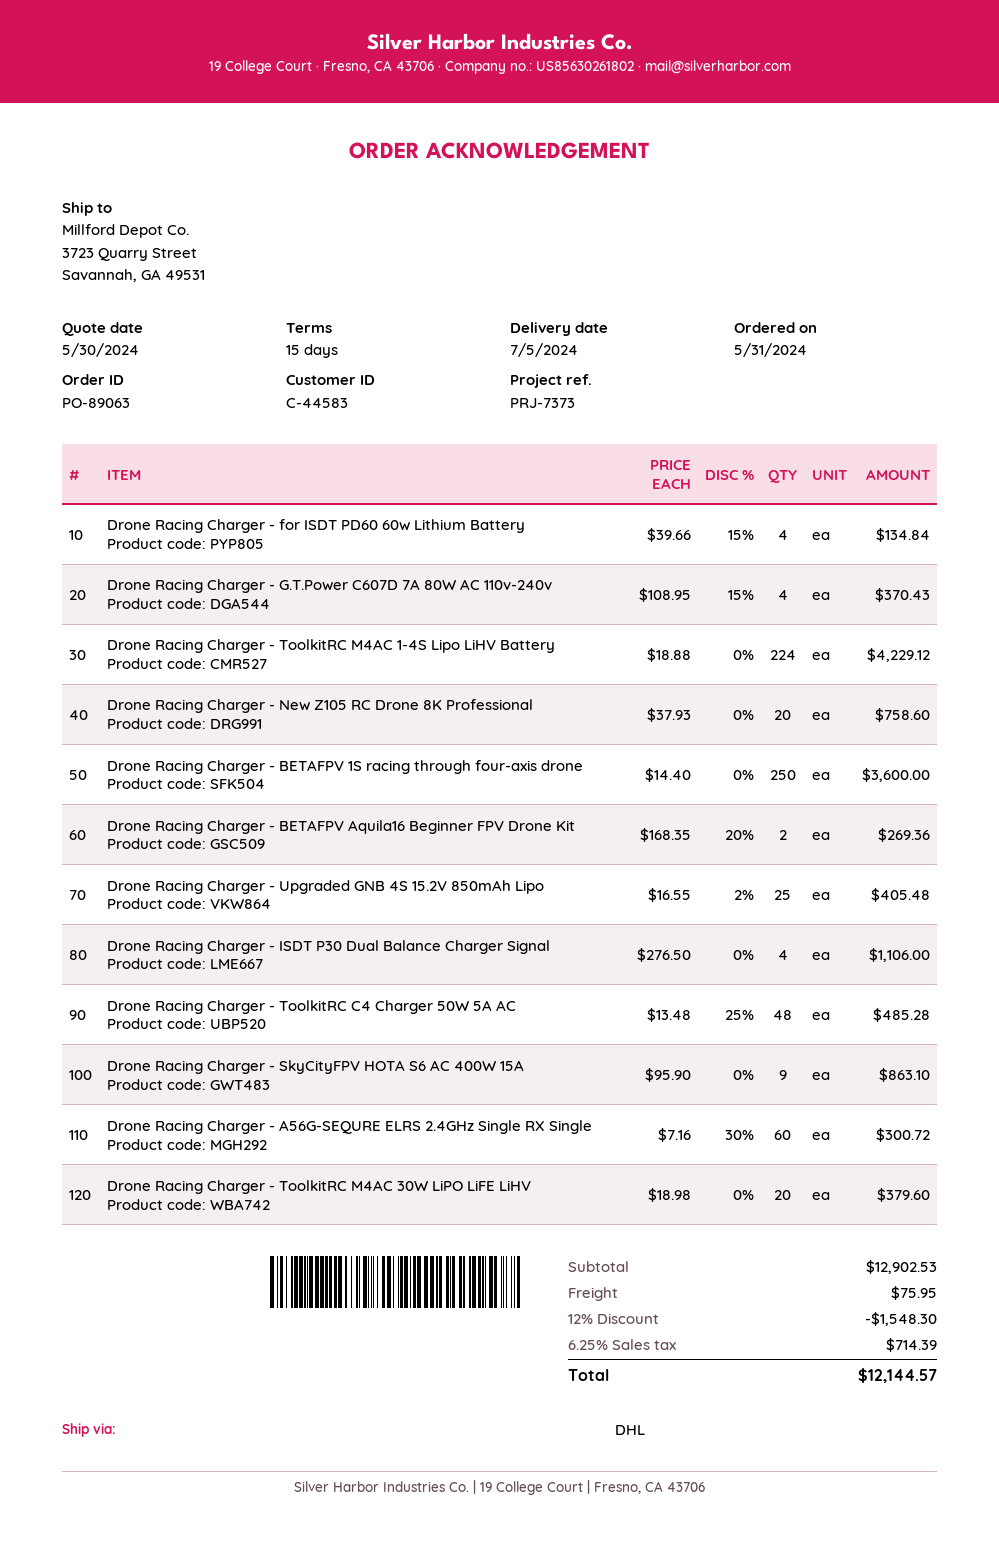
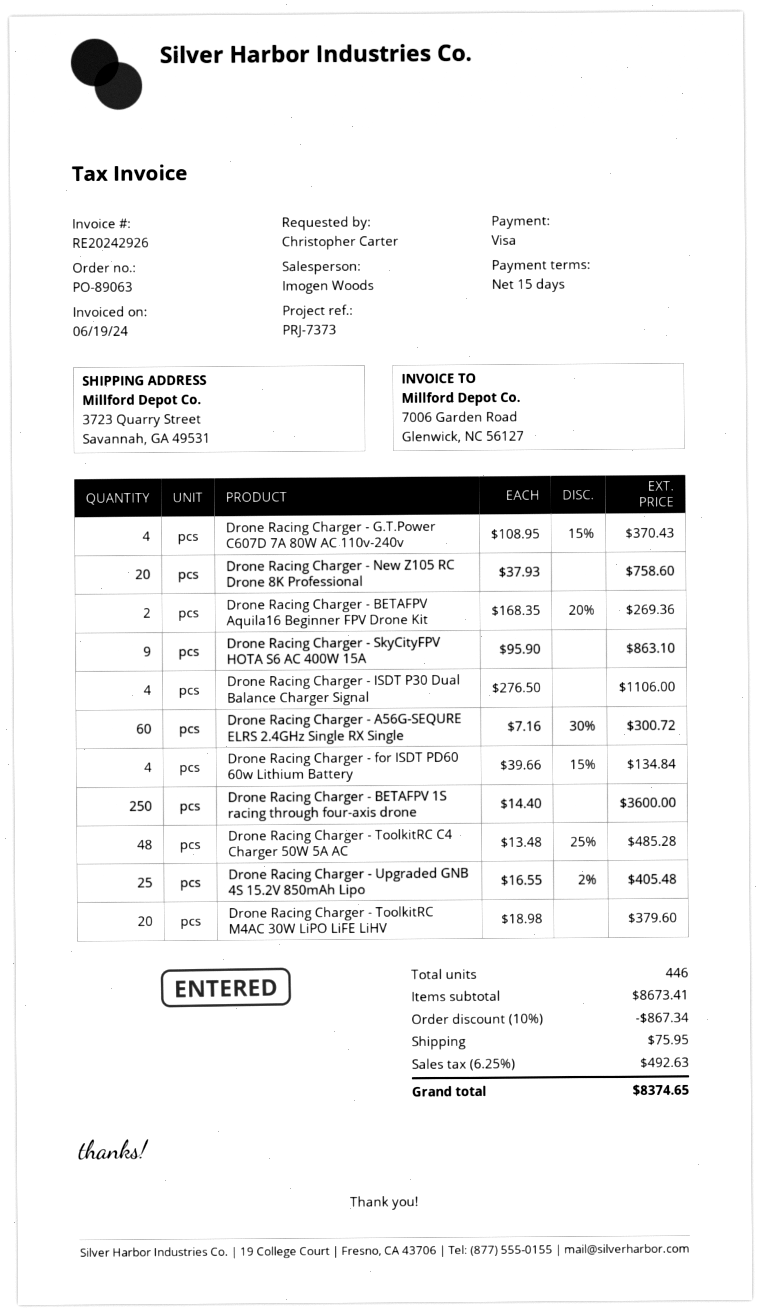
Drone Racing Charger - ToolkitRC M4AC 1-4S Lipo LiHV Battery: 224 x 18.88 = 4229.12 -> none
subtotal: 12902.53 -> 8673.41
discount: 12% = 1548.30 -> 10% = 867.34
tax: 6.25% = 714.39 -> 6.25% = 492.63
total: 12144.57 -> 8374.65

